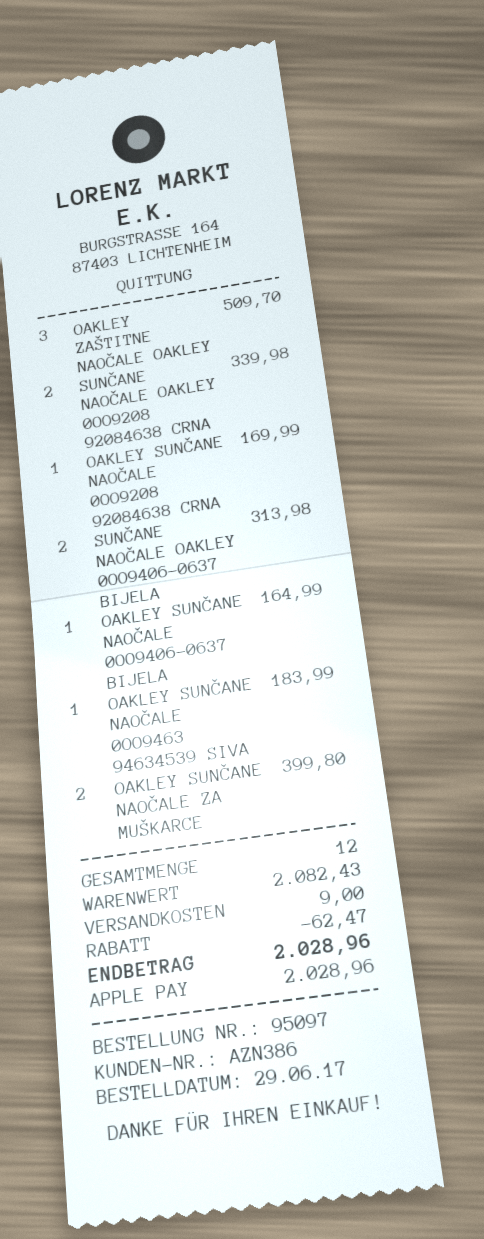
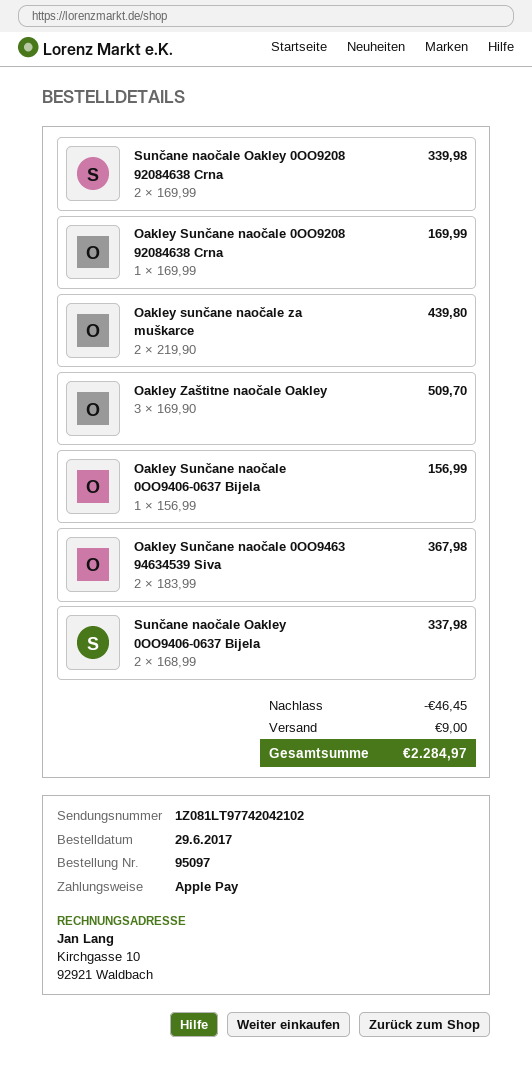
SUNČANE NAOČALE OAKLEY 0OO9406-0637 BIJELA: 2 for 313.98 -> 2 for 337.98
OAKLEY SUNČANE NAOČALE 0OO9406-0637 BIJELA: 1 for 164.99 -> 1 for 156.99
OAKLEY SUNČANE NAOČALE 0OO9463 94634539 SIVA: 1 for 183.99 -> 2 for 367.98
OAKLEY SUNČANE NAOČALE ZA MUŠKARCE: 2 for 399.80 -> 2 for 439.80
discount: 62.47 -> 46.45
total: 2028.96 -> 2284.97

